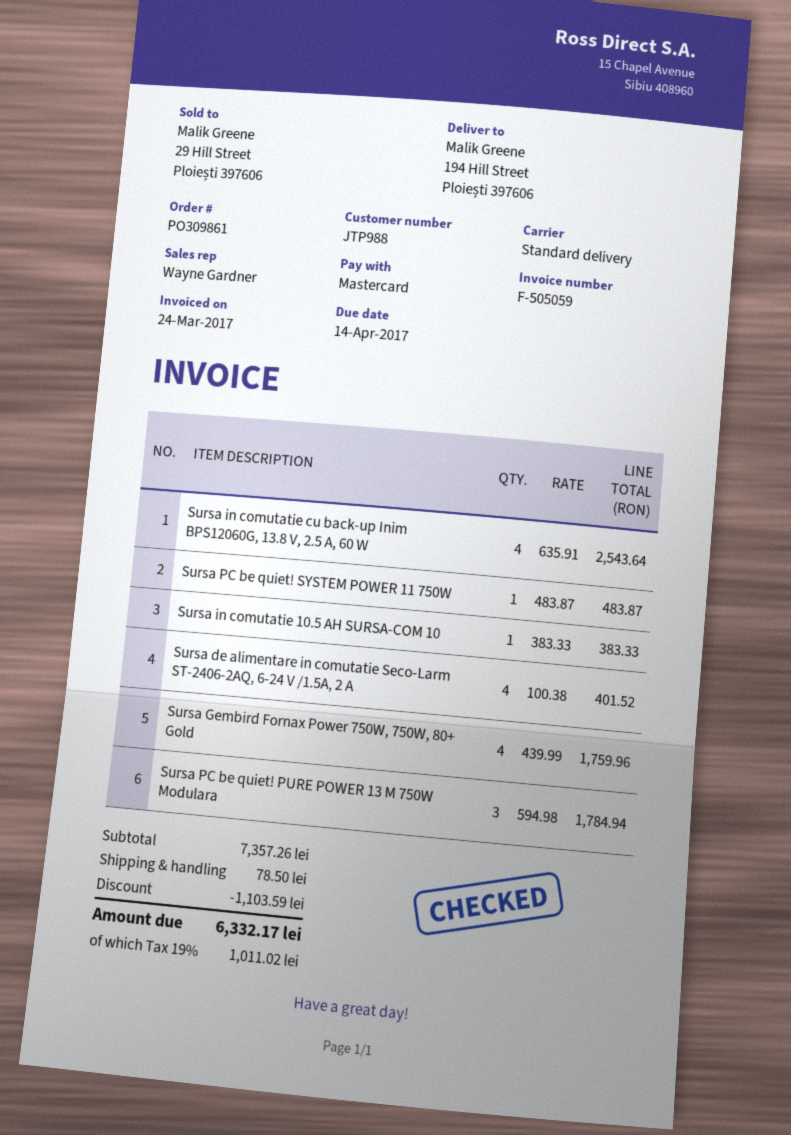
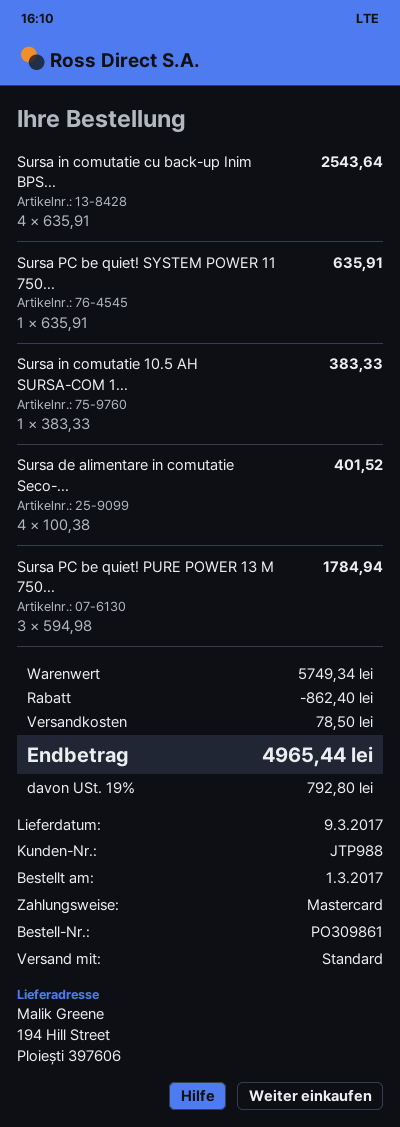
Sursa PC be quiet! SYSTEM POWER 11 750W: 1 x 483.87 = 483.87 -> 1 x 635.91 = 635.91
Sursa Gembird Fornax Power 750W, 750W, 80+ Gold: 4 x 439.99 = 1759.96 -> none
subtotal: 7357.26 -> 5749.34
discount: 1103.59 -> 862.40
tax: 19% = 1011.02 -> 19% = 792.80
total: 6332.17 -> 4965.44

